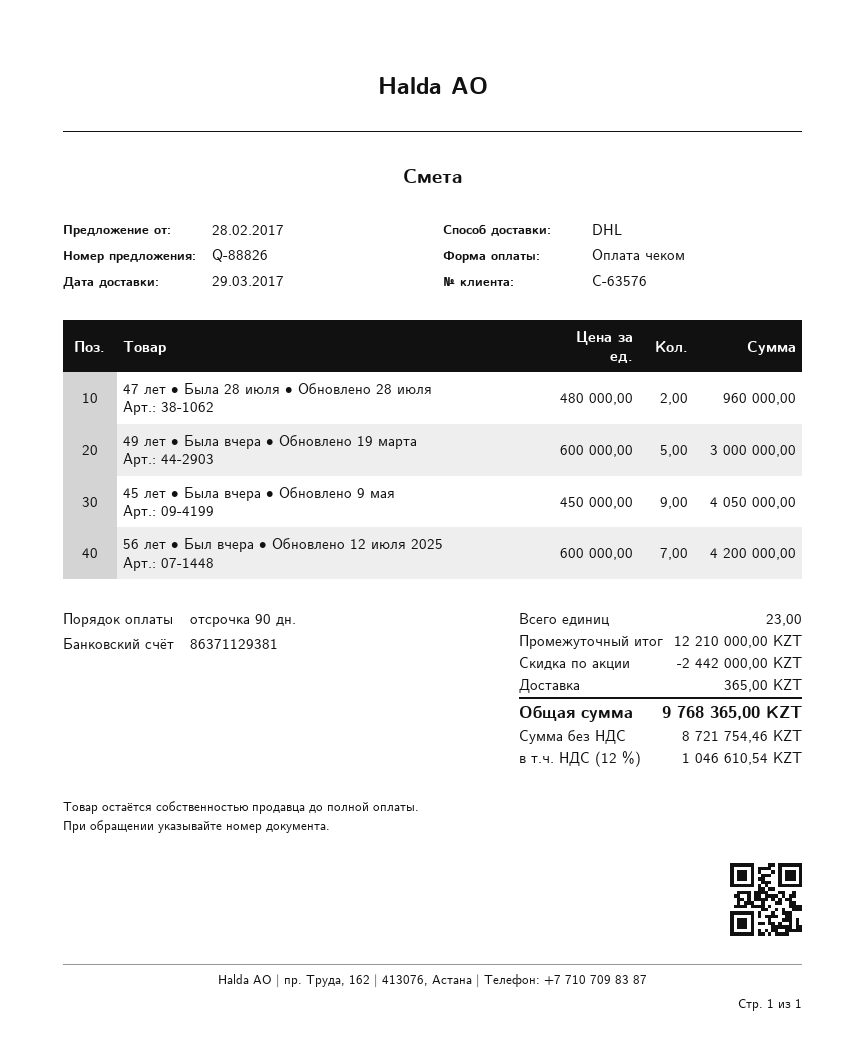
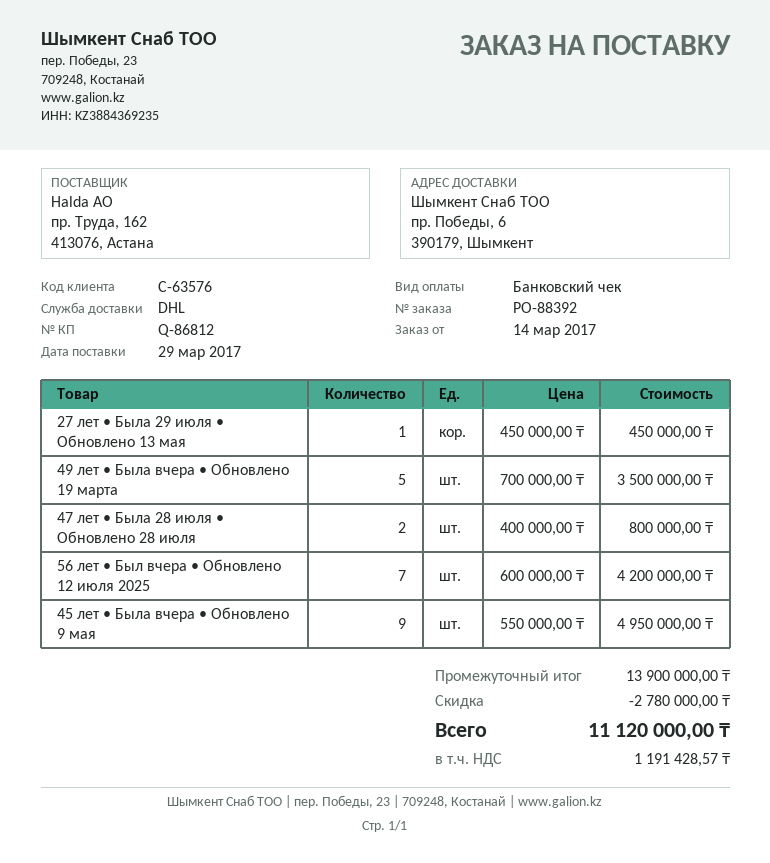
quote number: Q-88826 -> Q-86812
47 лет • Была 28 июля • Обновлено 28 июля: 2 x 480000.00 = 960000.00 -> 2 x 400000.00 = 800000.00
49 лет • Была вчера • Обновлено 19 марта: 5 x 600000.00 = 3000000.00 -> 5 x 700000.00 = 3500000.00
45 лет • Была вчера • Обновлено 9 мая: 9 x 450000.00 = 4050000.00 -> 9 x 550000.00 = 4950000.00
27 лет • Была 29 июля • Обновлено 13 мая: none -> 1 x 450000.00 = 450000.00
subtotal: 12210000.00 -> 13900000.00
discount: 2442000.00 -> 2780000.00
shipping: 365.00 -> none
tax: 1046610.54 -> 1191428.57
total: 9768365.00 -> 11120000.00

